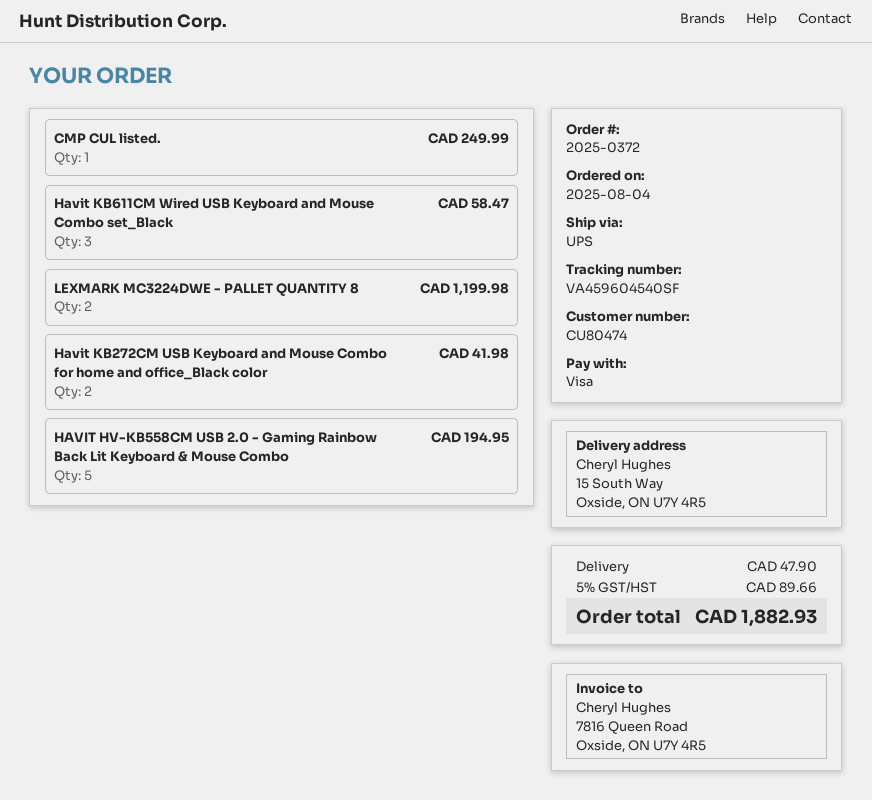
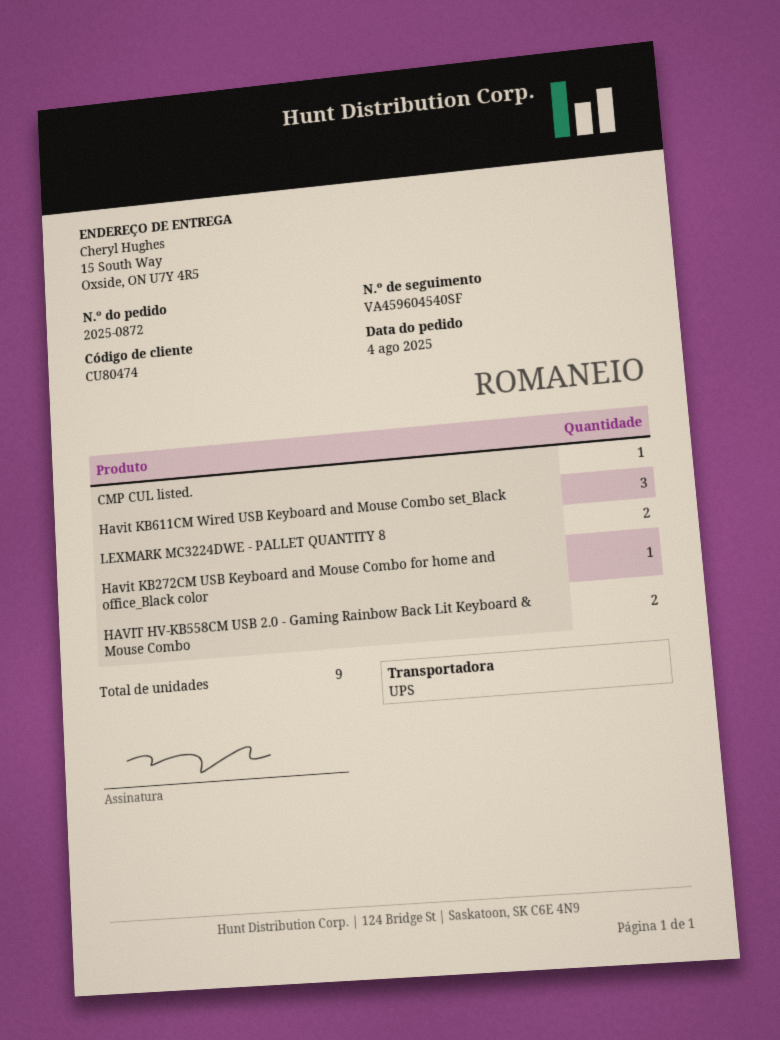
order number: 2025-0372 -> 2025-0872
Havit KB272CM USB Keyboard and Mouse Combo for home and office_Black color: 2 -> 1
HAVIT HV-KB558CM USB 2.0 - Gaming Rainbow Back Lit Keyboard & Mouse Combo: 5 -> 2

